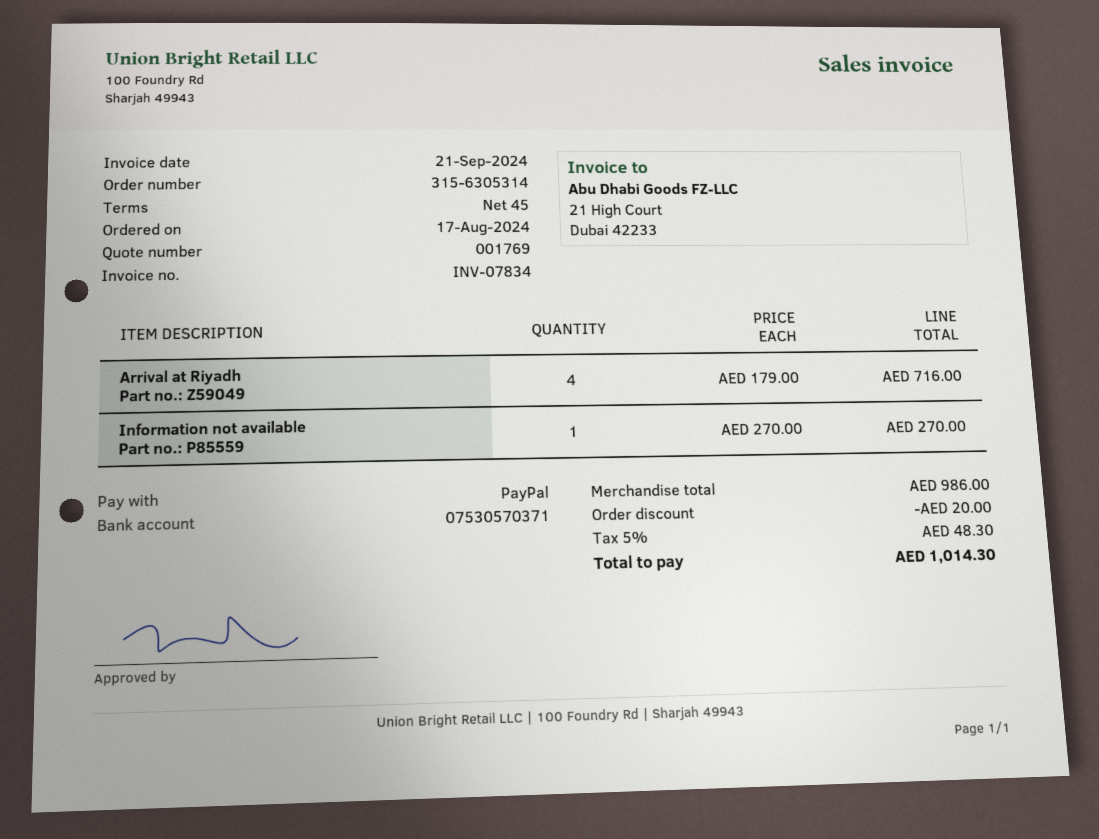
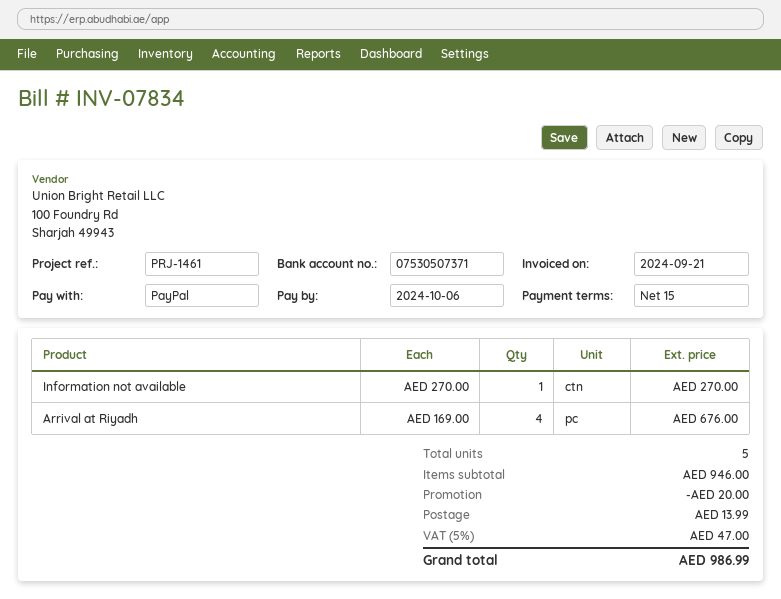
payment terms: 45 days -> 15 days
bank account: 07530570371 -> 07530507371
Arrival at Riyadh: 4 x 179.00 = 716.00 -> 4 x 169.00 = 676.00
subtotal: 986.00 -> 946.00
shipping: none -> 13.99
tax: 5% = 48.30 -> 5% = 47.00
total: 1014.30 -> 986.99

